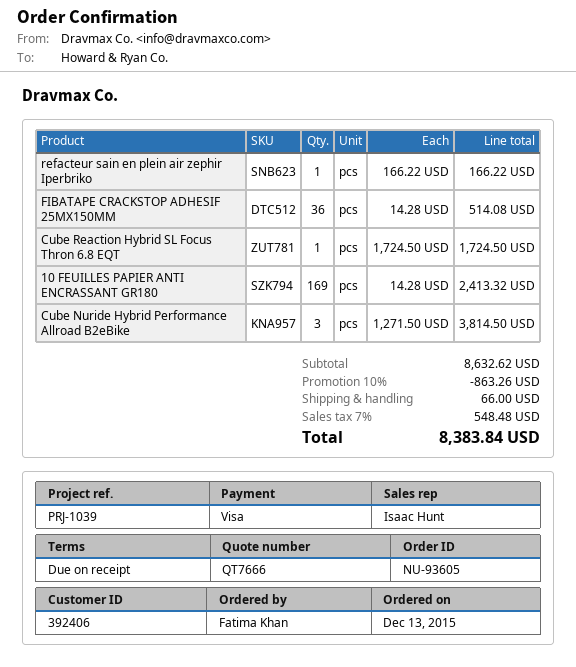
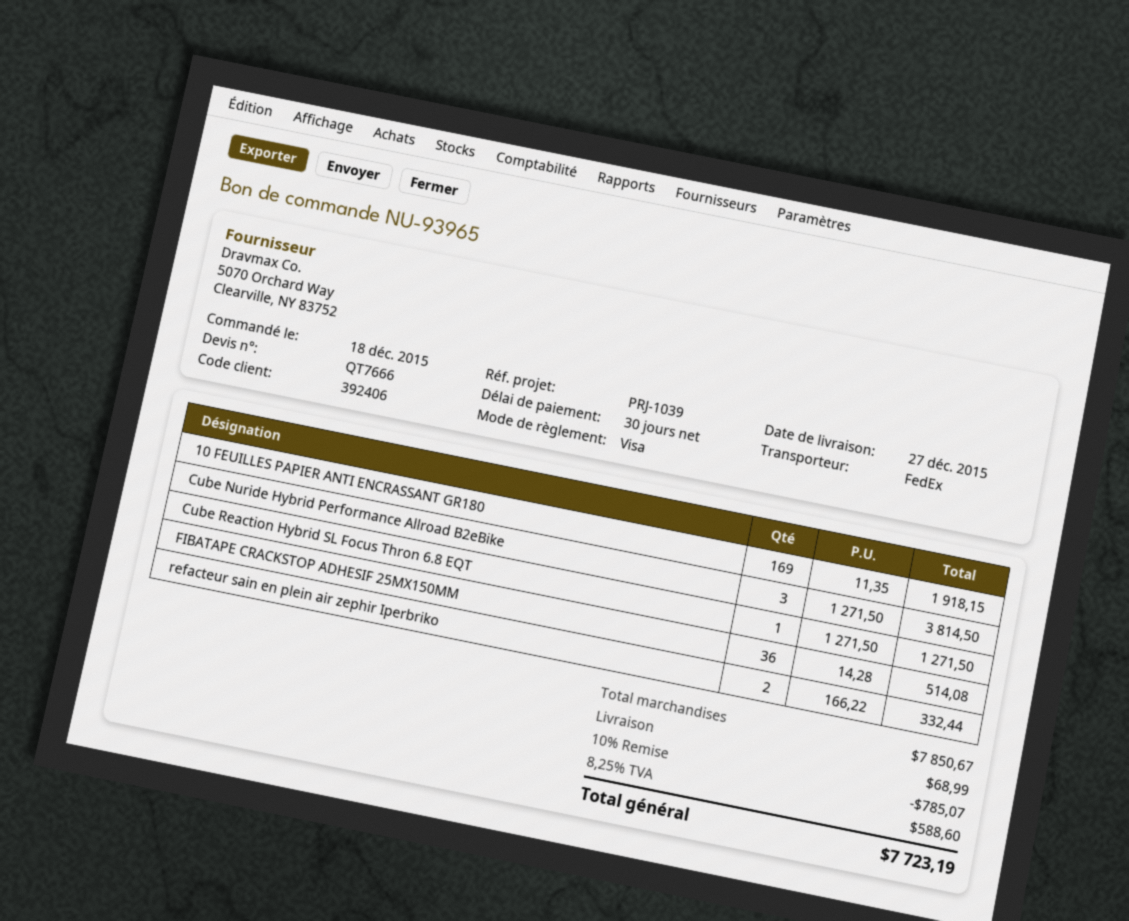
order number: NU-93605 -> NU-93965
order date: 2015-12-13 -> 2015-12-18
payment terms: on receipt -> 30 days
refacteur sain en plein air zephir Iperbriko: 1 x 166.22 = 166.22 -> 2 x 166.22 = 332.44
Cube Reaction Hybrid SL Focus Thron 6.8 EQT: 1 x 1724.50 = 1724.50 -> 1 x 1271.50 = 1271.50
10 FEUILLES PAPIER ANTI ENCRASSANT GR180: 169 x 14.28 = 2413.32 -> 169 x 11.35 = 1918.15
subtotal: 8632.62 -> 7850.67
discount: 10% = 863.26 -> 10% = 785.07
shipping: 66.00 -> 68.99
tax: 7% = 548.48 -> 8.25% = 588.60
total: 8383.84 -> 7723.19

